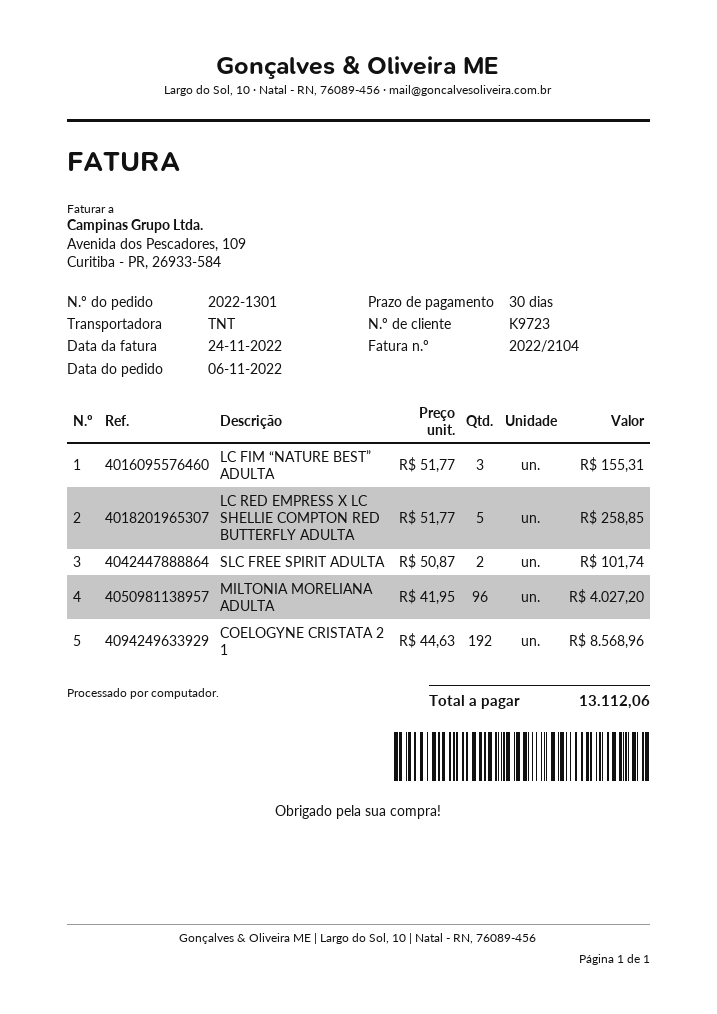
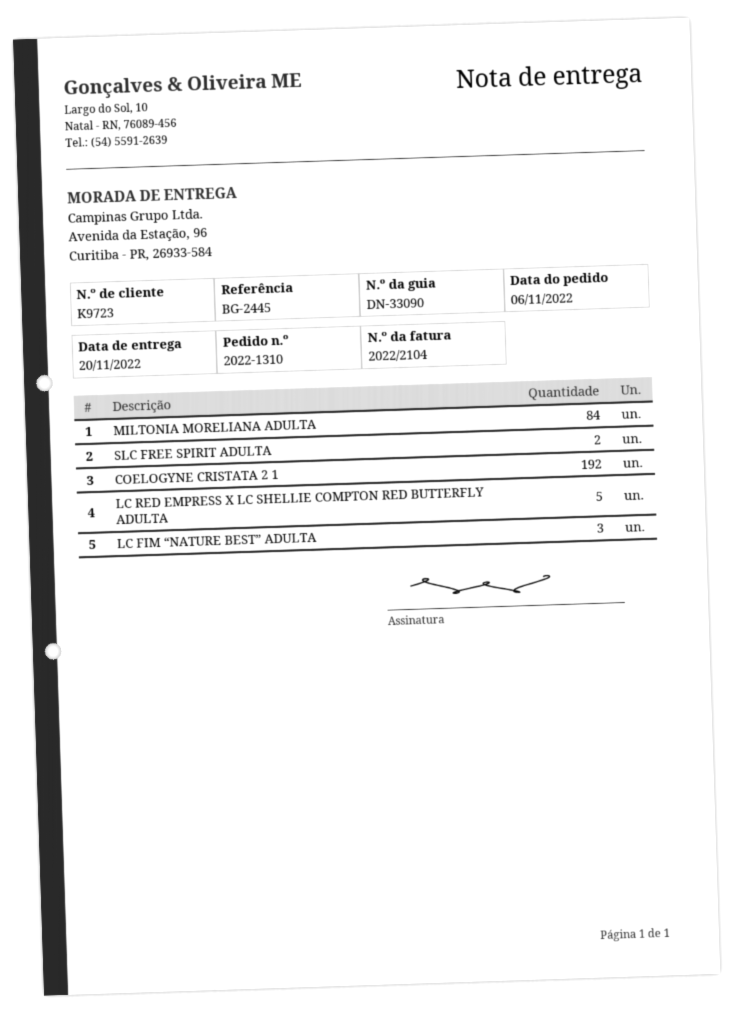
order number: 2022-1301 -> 2022-1310
MILTONIA MORELIANA ADULTA: 96 -> 84

